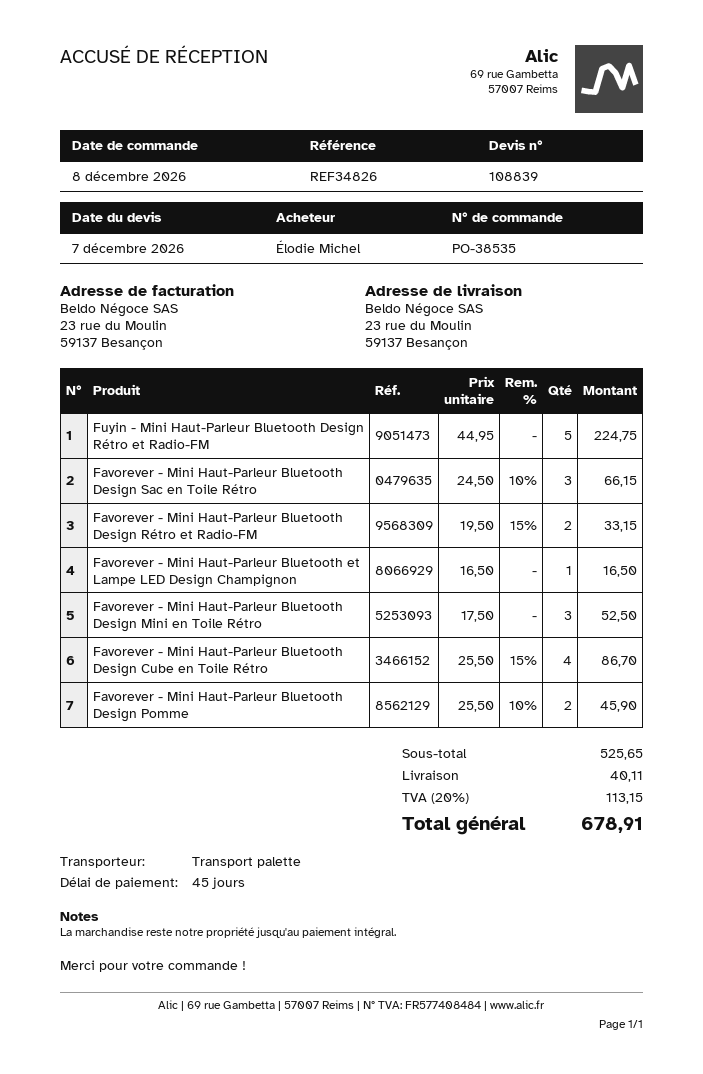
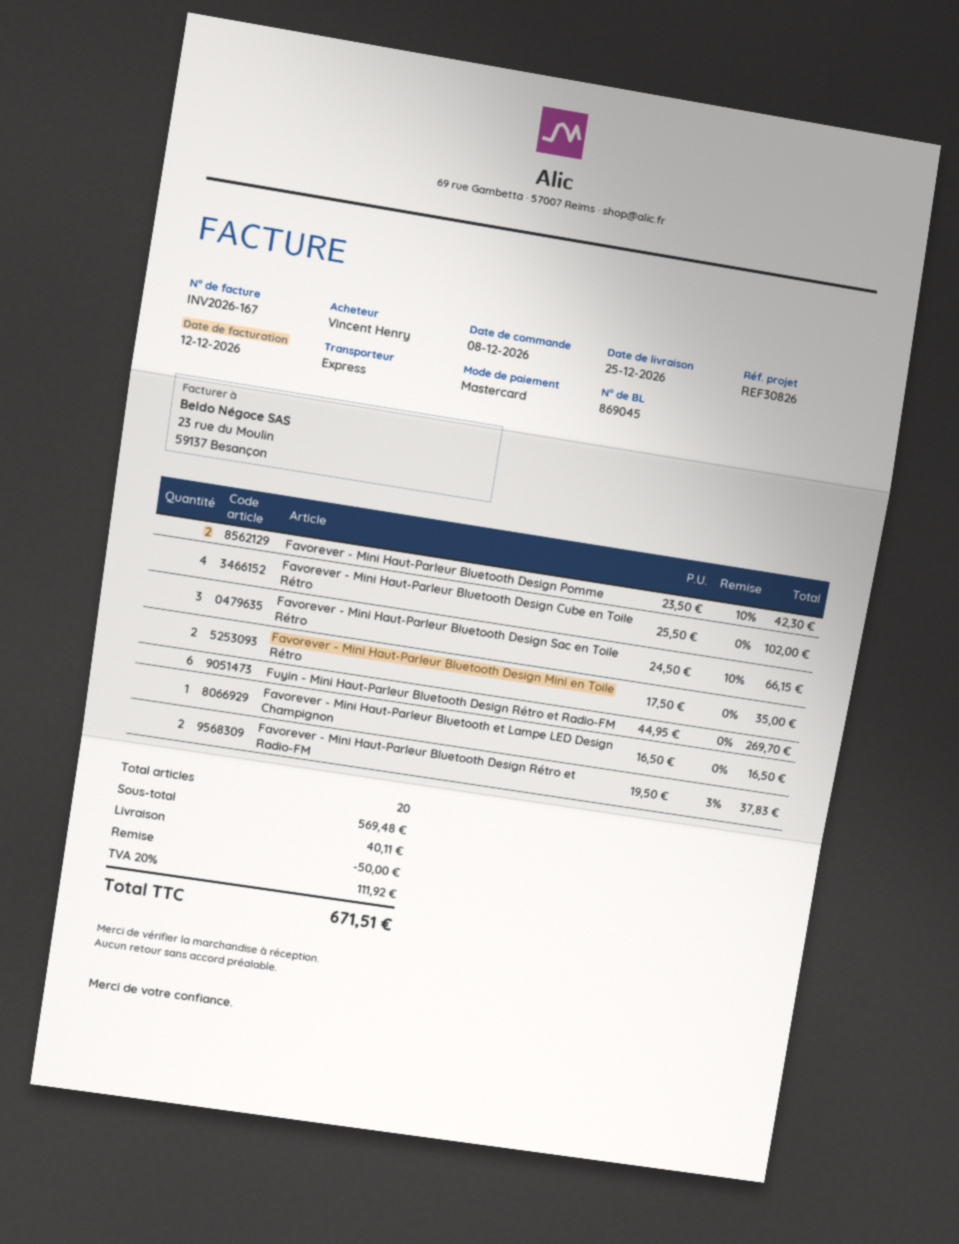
reference: REF34826 -> REF30826
ordered by: Élodie Michel -> Vincent Henry
shipping method: pallet freight -> express
Fuyin - Mini Haut-Parleur Bluetooth Design Rétro et Radio-FM: 5 x 44.95 = 224.75 -> 6 x 44.95 = 269.70
Favorever - Mini Haut-Parleur Bluetooth Design Rétro et Radio-FM: 2 x 19.50 - 15% = 33.15 -> 2 x 19.50 - 3% = 37.83
Favorever - Mini Haut-Parleur Bluetooth Design Mini en Toile Rétro: 3 x 17.50 = 52.50 -> 2 x 17.50 = 35.00
Favorever - Mini Haut-Parleur Bluetooth Design Cube en Toile Rétro: 4 x 25.50 - 15% = 86.70 -> 4 x 25.50 = 102.00
Favorever - Mini Haut-Parleur Bluetooth Design Pomme: 2 x 25.50 - 10% = 45.90 -> 2 x 23.50 - 10% = 42.30
subtotal: 525.65 -> 569.48
discount: none -> 50.00
tax: 20% = 113.15 -> 20% = 111.92
total: 678.91 -> 671.51

